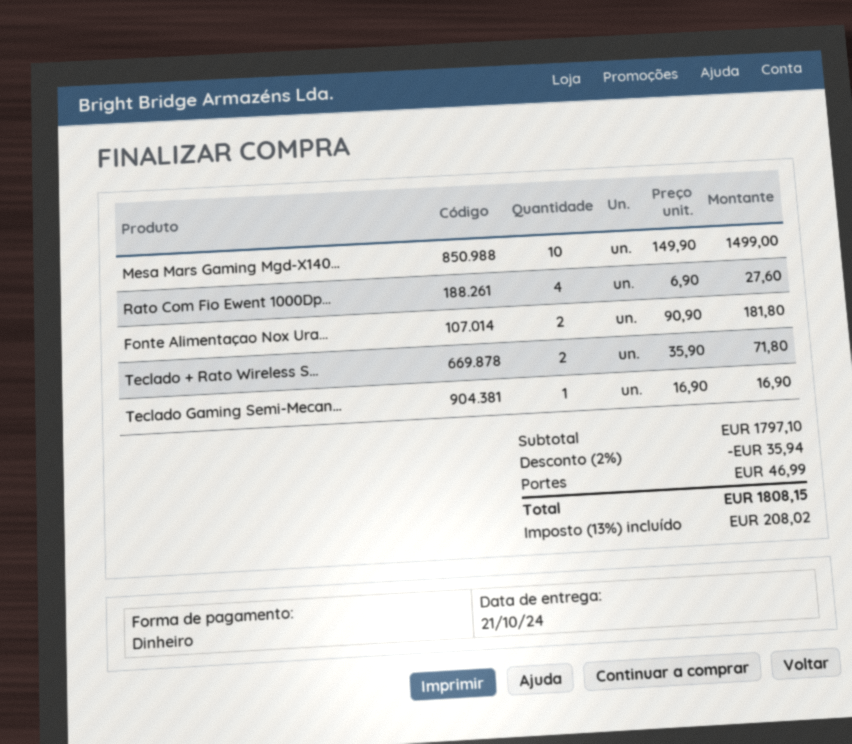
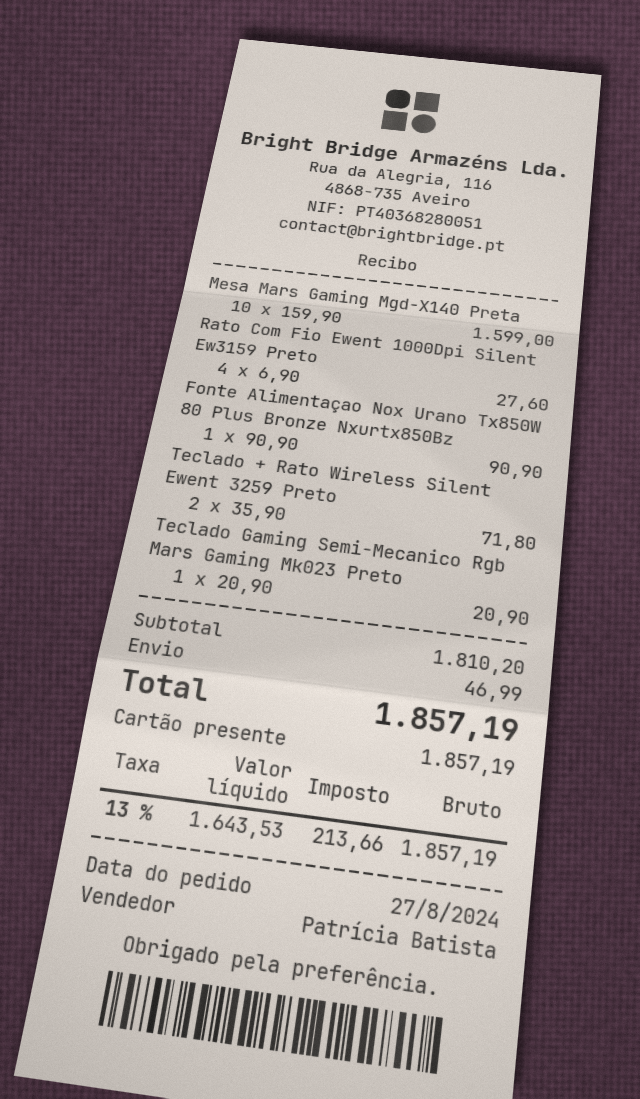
payment method: cash -> gift card
Mesa Mars Gaming Mgd-X140...: 10 x 149.90 = 1499.00 -> 10 x 159.90 = 1599.00
Fonte Alimentaçao Nox Ura...: 2 x 90.90 = 181.80 -> 1 x 90.90 = 90.90
Teclado Gaming Semi-Mecan...: 1 x 16.90 = 16.90 -> 1 x 20.90 = 20.90
subtotal: 1797.10 -> 1810.20
discount: 2% = 35.94 -> none
tax: 13% = 208.02 -> 13% = 213.66
total: 1808.15 -> 1857.19

